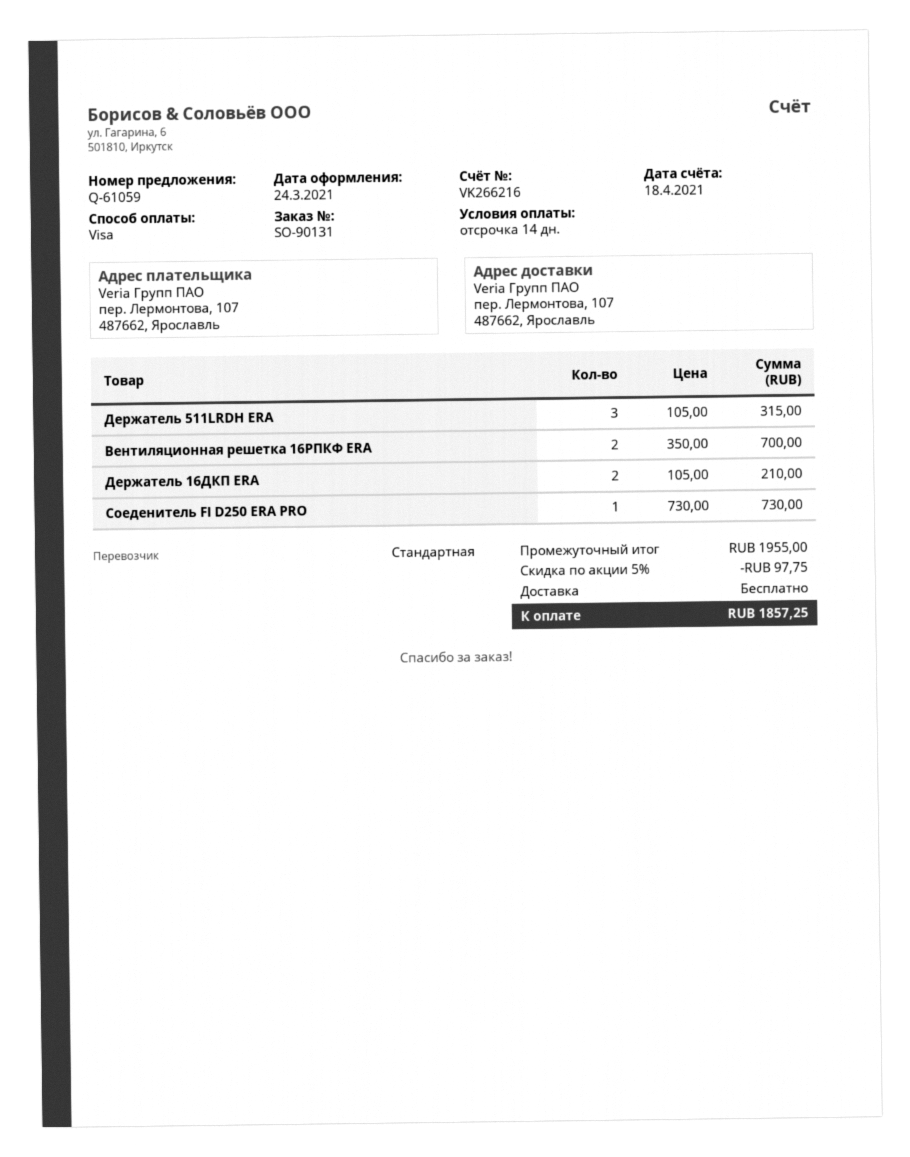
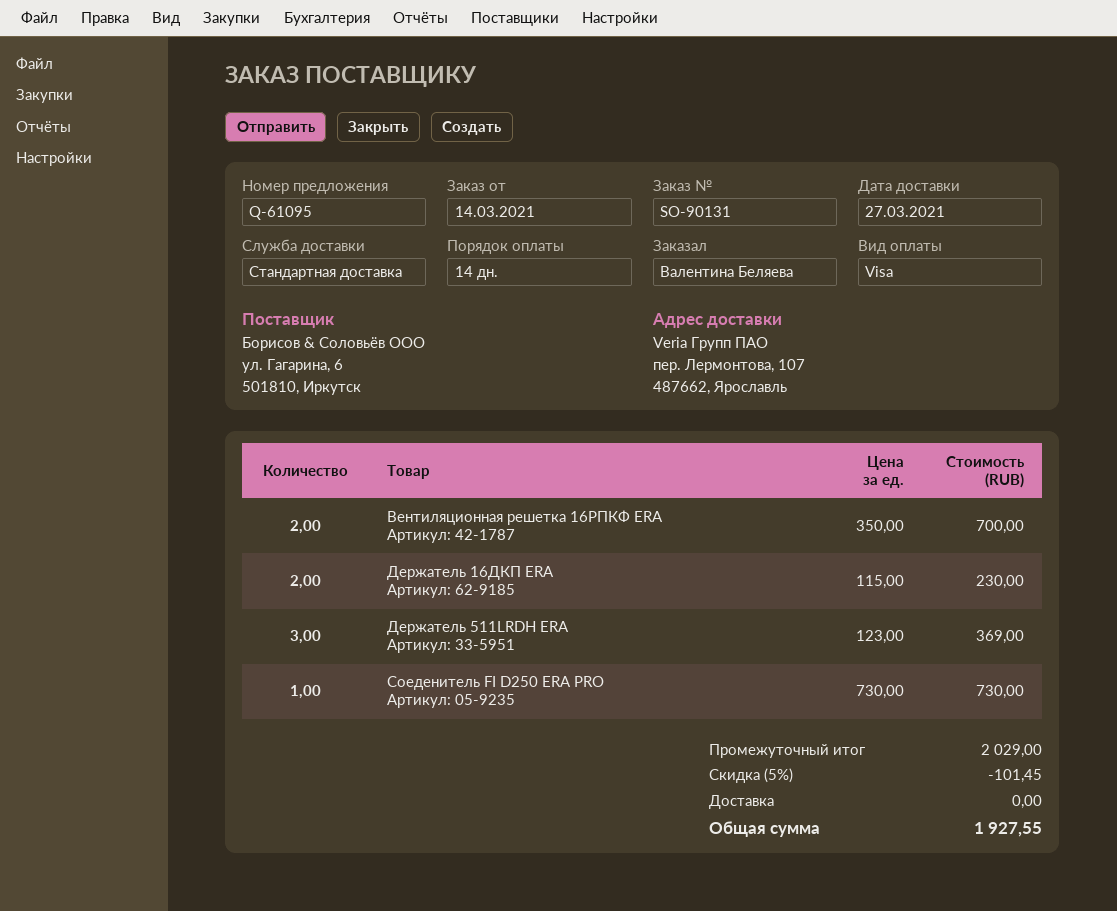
quote number: Q-61059 -> Q-61095
order date: 2021-03-24 -> 2021-03-14
Держатель 511LRDH ERA: 3 x 105.00 = 315.00 -> 3 x 123.00 = 369.00
Держатель 16ДКП ERA: 2 x 105.00 = 210.00 -> 2 x 115.00 = 230.00
subtotal: 1955.00 -> 2029.00
discount: 5% = 97.75 -> 5% = 101.45
total: 1857.25 -> 1927.55

